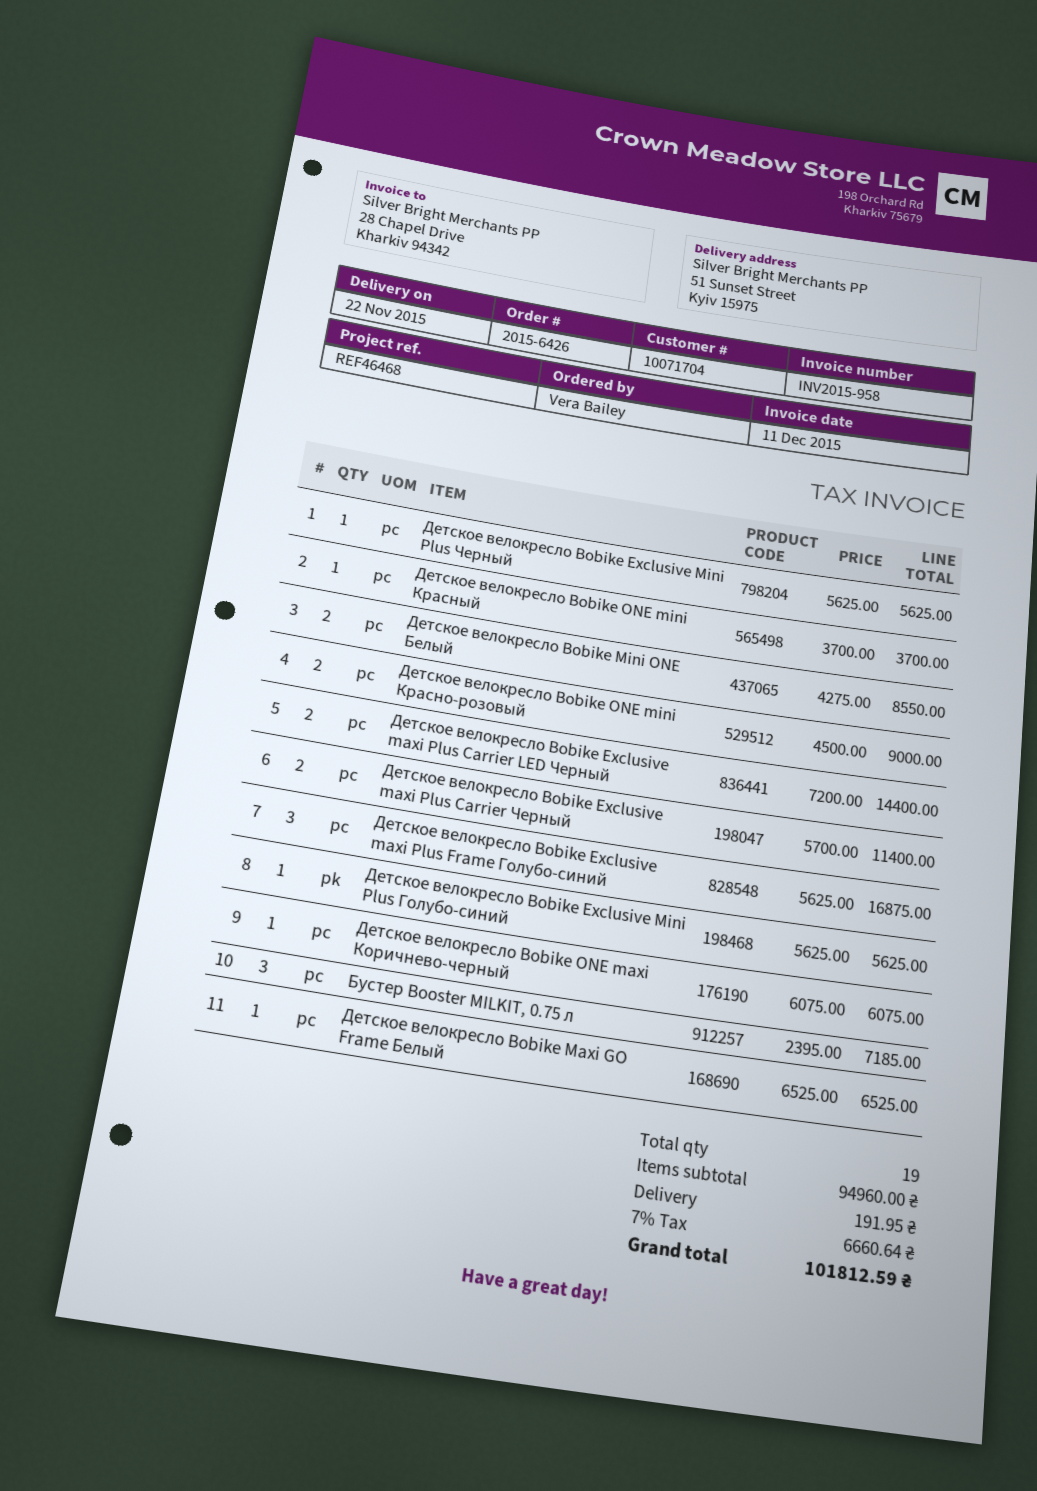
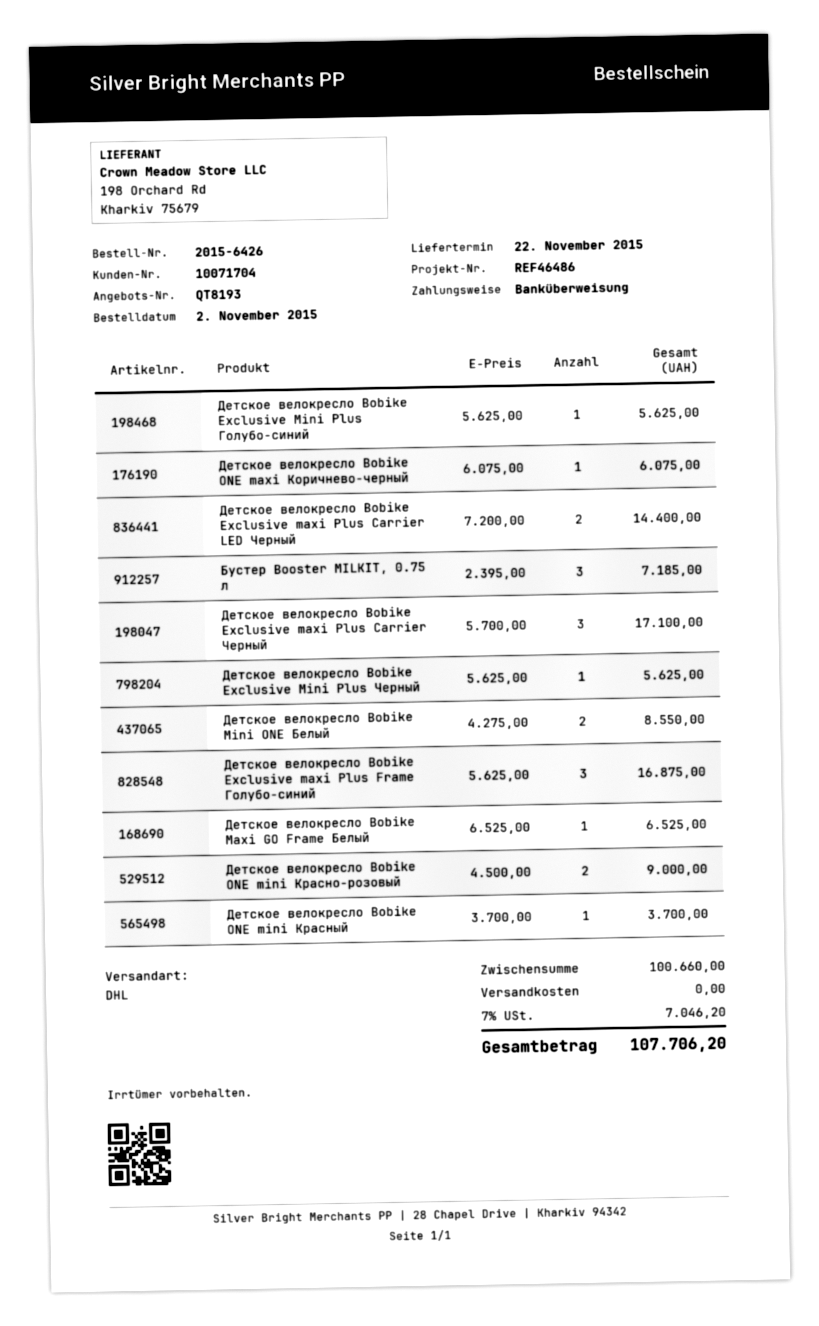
reference: REF46468 -> REF46486
Детское велокресло Bobike Exclusive maxi Plus Carrier Черный: 2 x 5700.00 = 11400.00 -> 3 x 5700.00 = 17100.00
subtotal: 94960.00 -> 100660.00
shipping: 191.95 -> 0.00
tax: 7% = 6660.64 -> 7% = 7046.20
total: 101812.59 -> 107706.20

